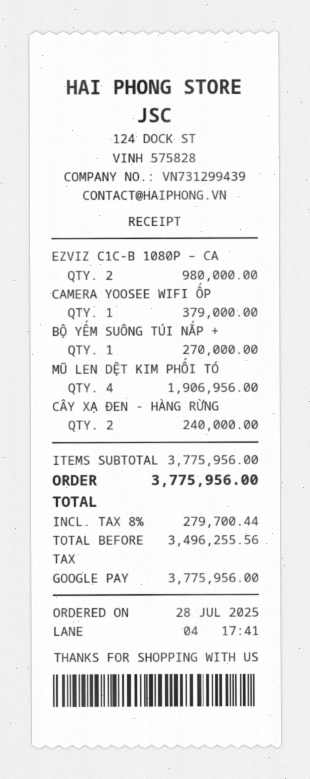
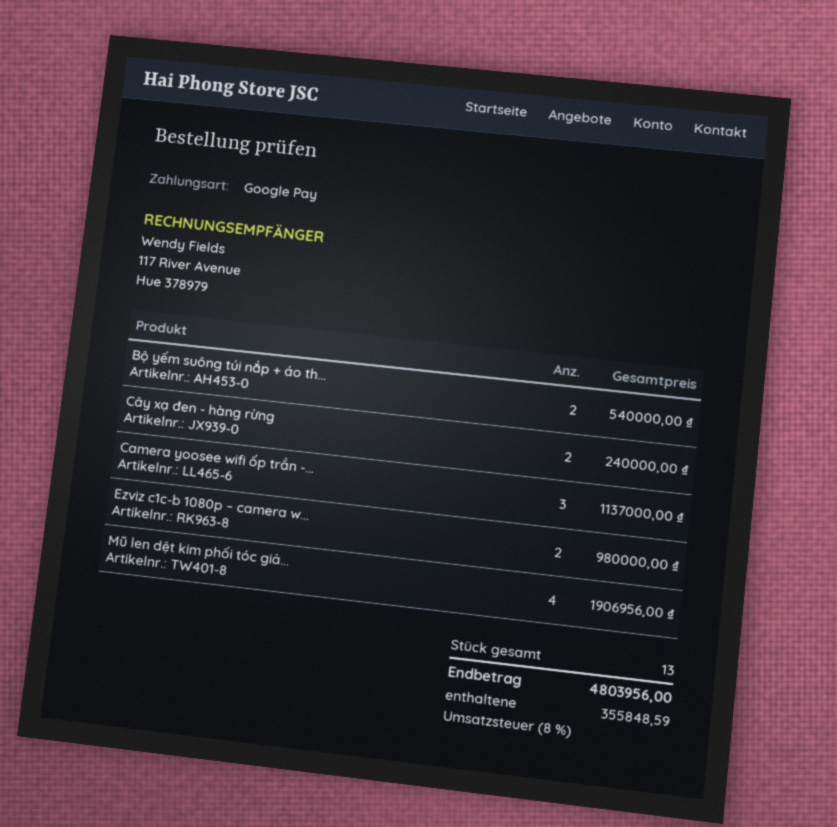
CAMERA YOOSEE WIFI ỐP: 1 for 379000.00 -> 3 for 1137000.00
BỘ YẾM SUÔNG TÚI NẮP +: 1 for 270000.00 -> 2 for 540000.00
tax: 8% = 279700.44 -> 8% = 355848.59
total: 3775956.00 -> 4803956.00

